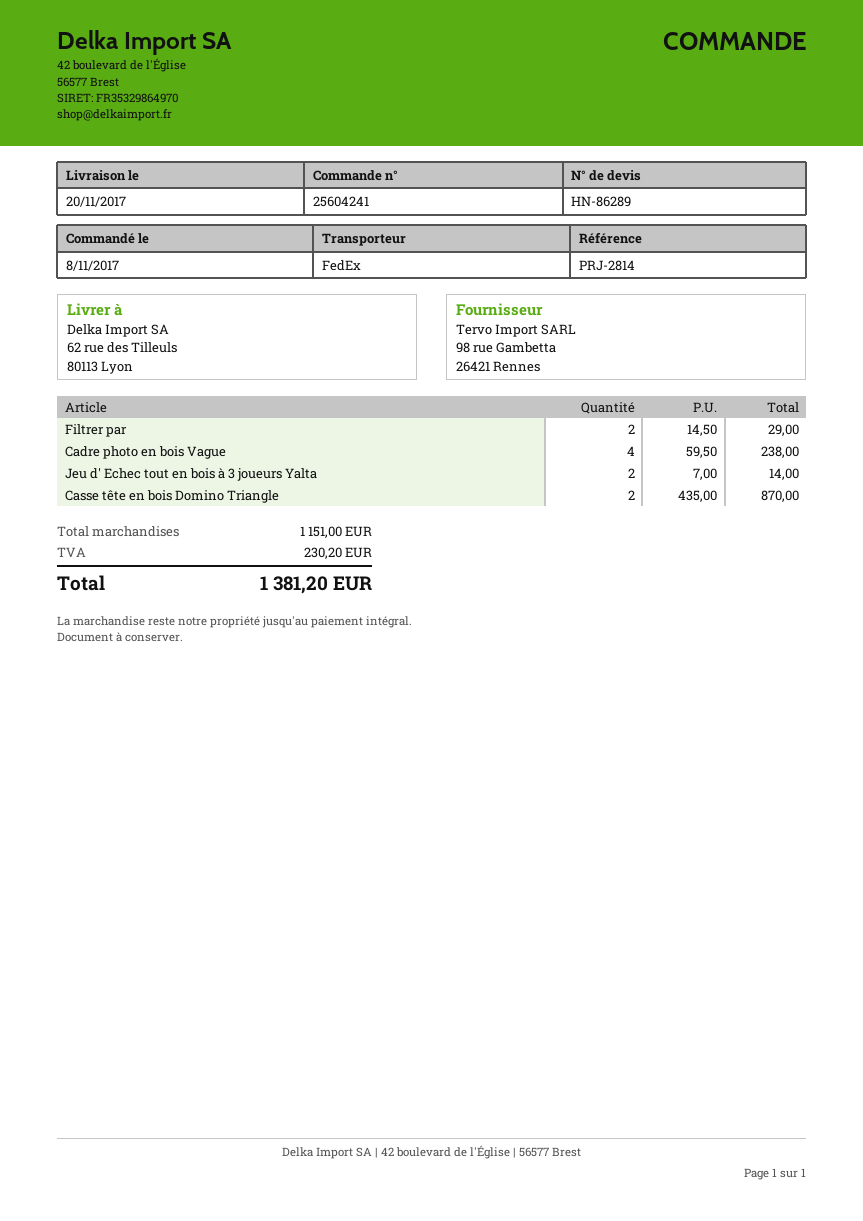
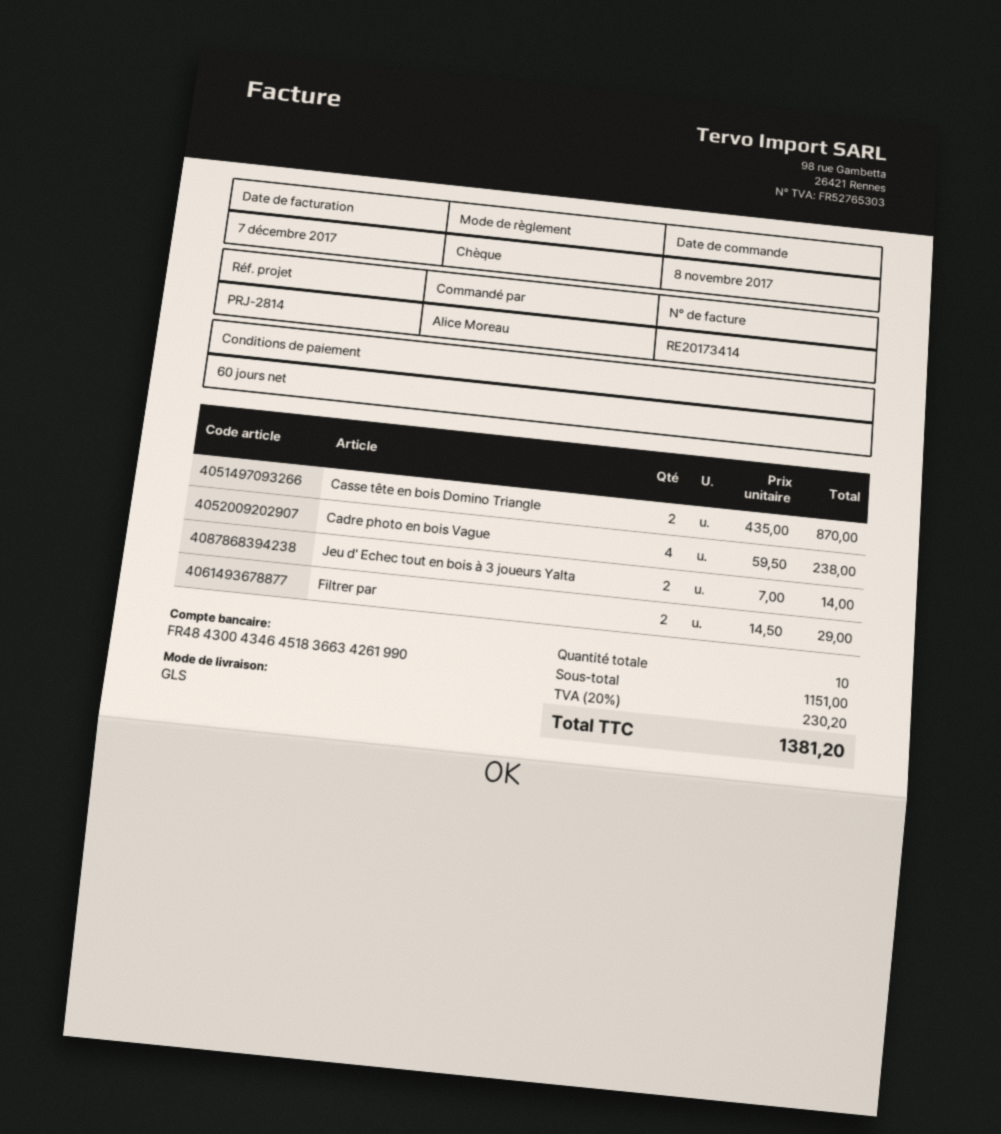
shipping method: FedEx -> GLS

